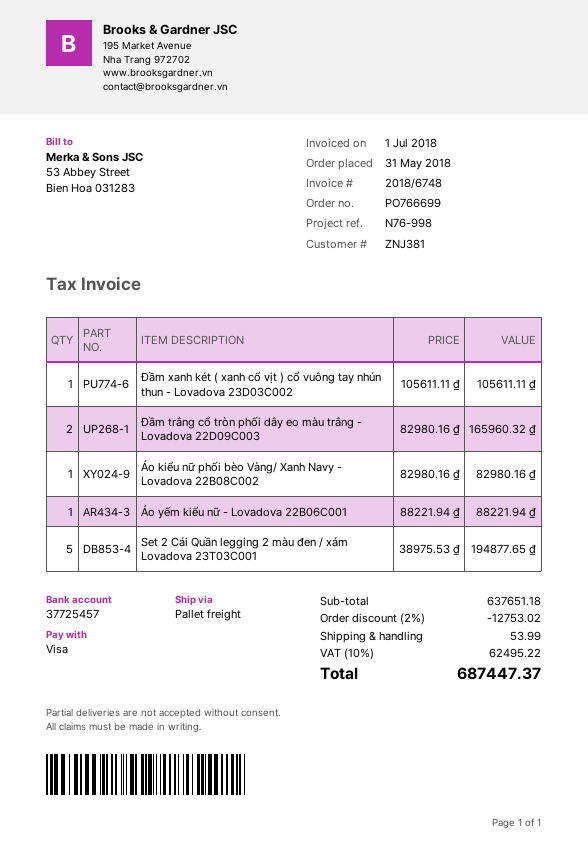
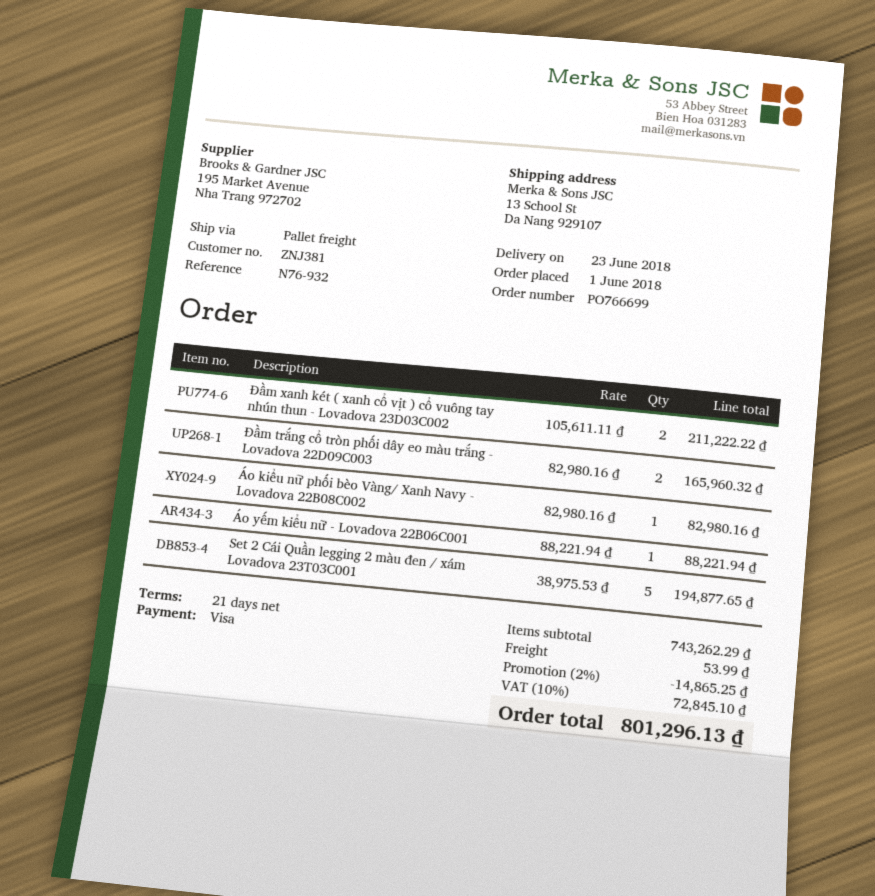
order date: 2018-05-31 -> 2018-06-01
reference: N76-998 -> N76-932
Đầm xanh két ( xanh cổ vịt ) cổ vuông tay nhún thun - Lovadova 23D03C002: 1 x 105611.11 = 105611.11 -> 2 x 105611.11 = 211222.22
subtotal: 637651.18 -> 743262.29
discount: 2% = 12753.02 -> 2% = 14865.25
tax: 10% = 62495.22 -> 10% = 72845.10
total: 687447.37 -> 801296.13

